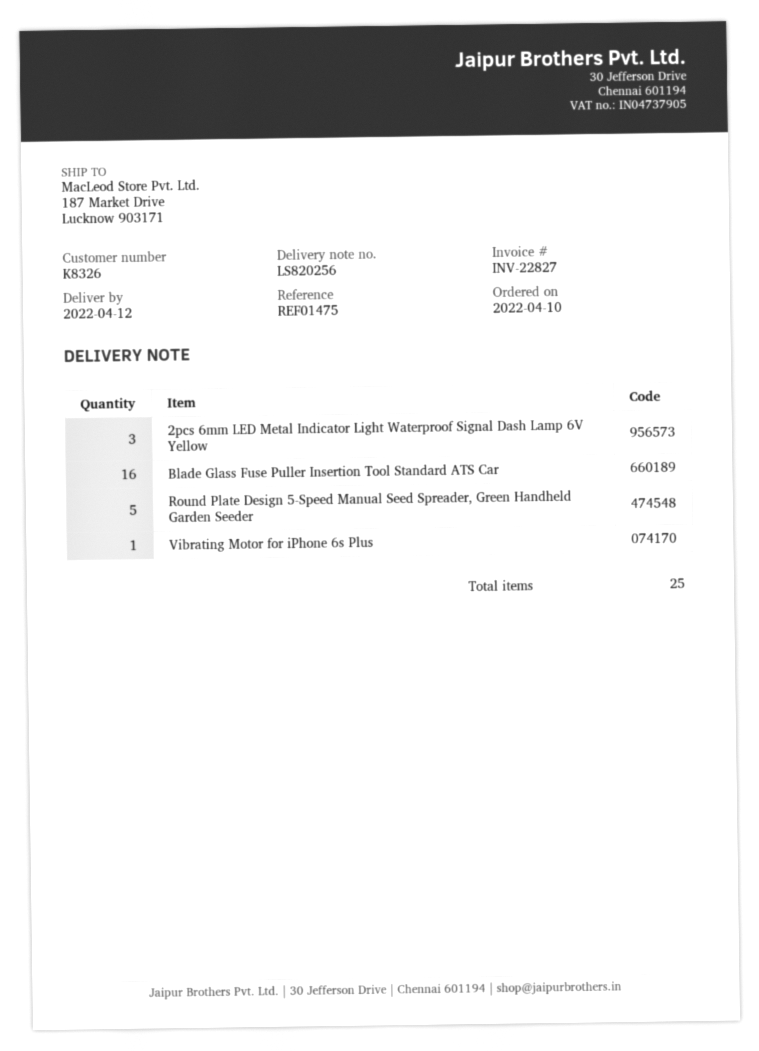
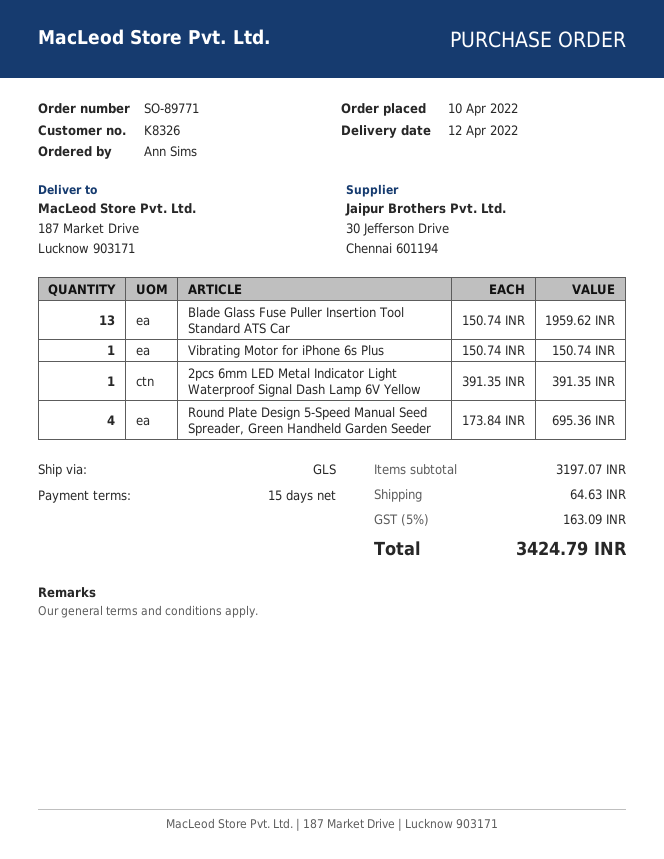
2pcs 6mm LED Metal Indicator Light Waterproof Signal Dash Lamp 6V Yellow: 3 -> 1
Blade Glass Fuse Puller Insertion Tool Standard ATS Car: 16 -> 13
Round Plate Design 5-Speed Manual Seed Spreader, Green Handheld Garden Seeder: 5 -> 4

